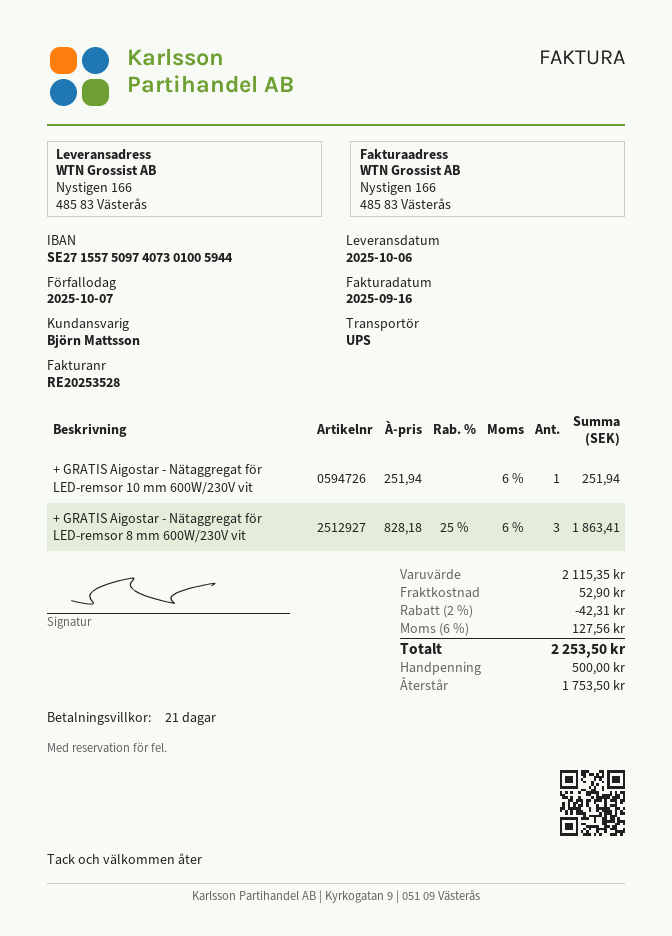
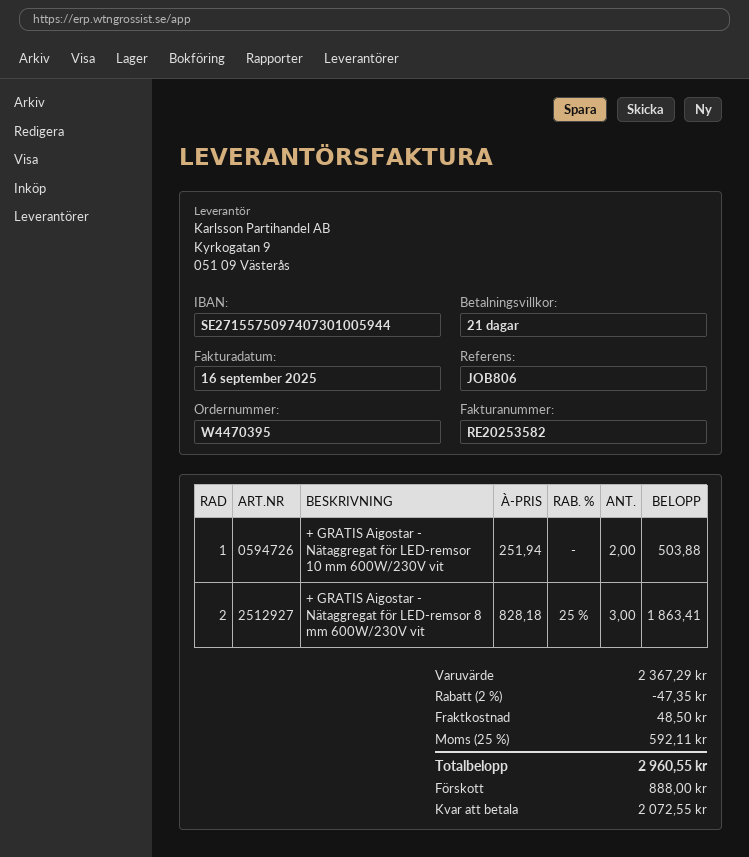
invoice number: RE20253528 -> RE20253582
+ GRATIS Aigostar - Nätaggregat för LED-remsor 10 mm 600W/230V vit: 1 x 251.94 = 251.94 -> 2 x 251.94 = 503.88
subtotal: 2115.35 -> 2367.29
discount: 2% = 42.31 -> 2% = 47.35
shipping: 52.90 -> 48.50
tax: 6% = 127.56 -> 25% = 592.11
total: 2253.50 -> 2960.55
deposit: 500.00 -> 888.00
balance: 1753.50 -> 2072.55

